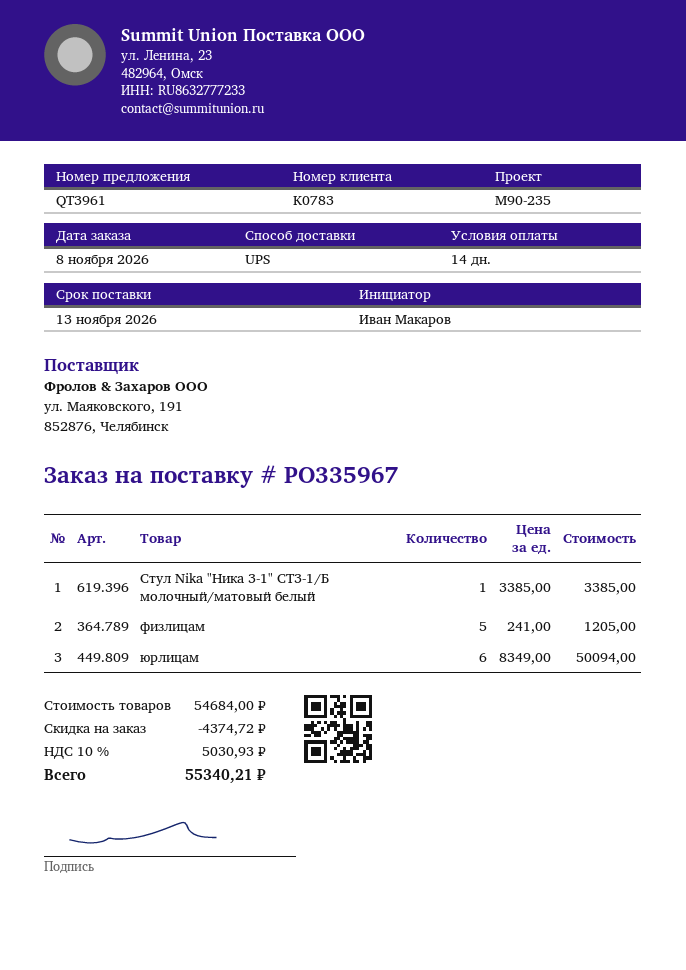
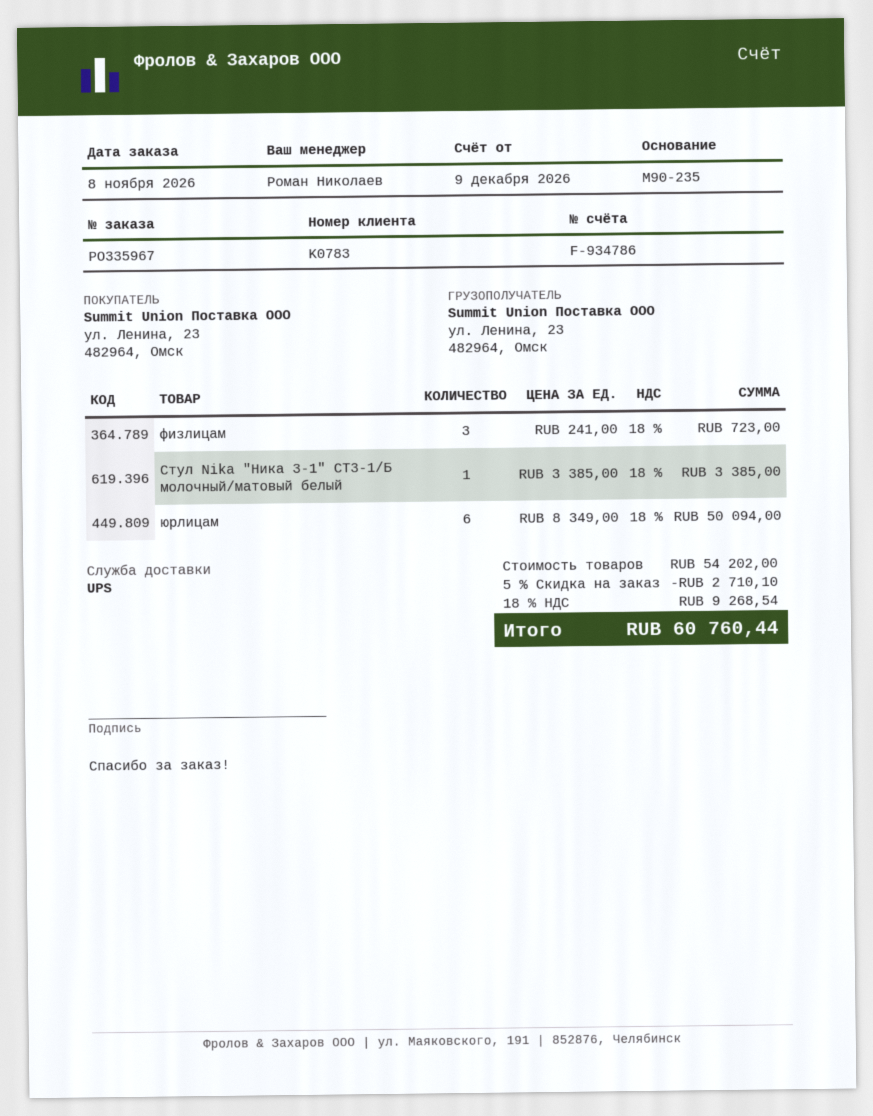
физлицам: 5 x 241.00 = 1205.00 -> 3 x 241.00 = 723.00
subtotal: 54684.00 -> 54202.00
discount: 4374.72 -> 2710.10
tax: 10% = 5030.93 -> 18% = 9268.54
total: 55340.21 -> 60760.44

